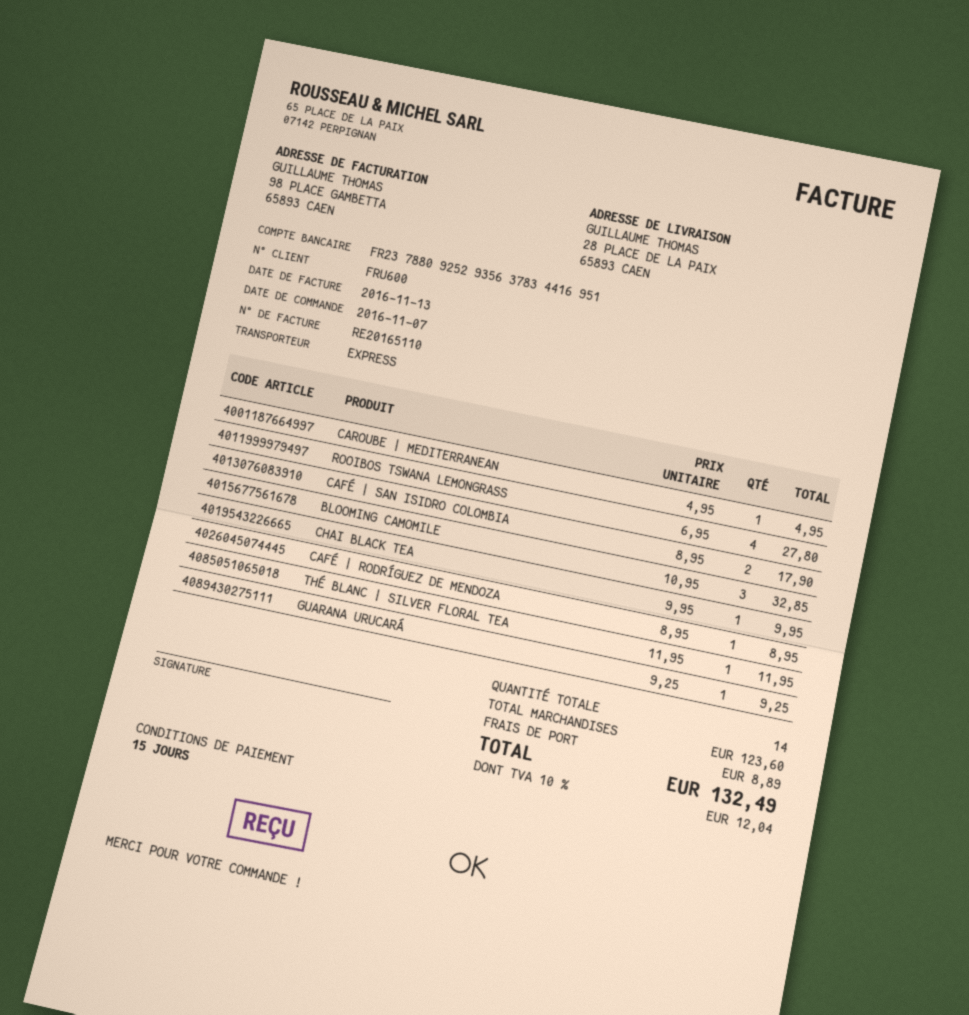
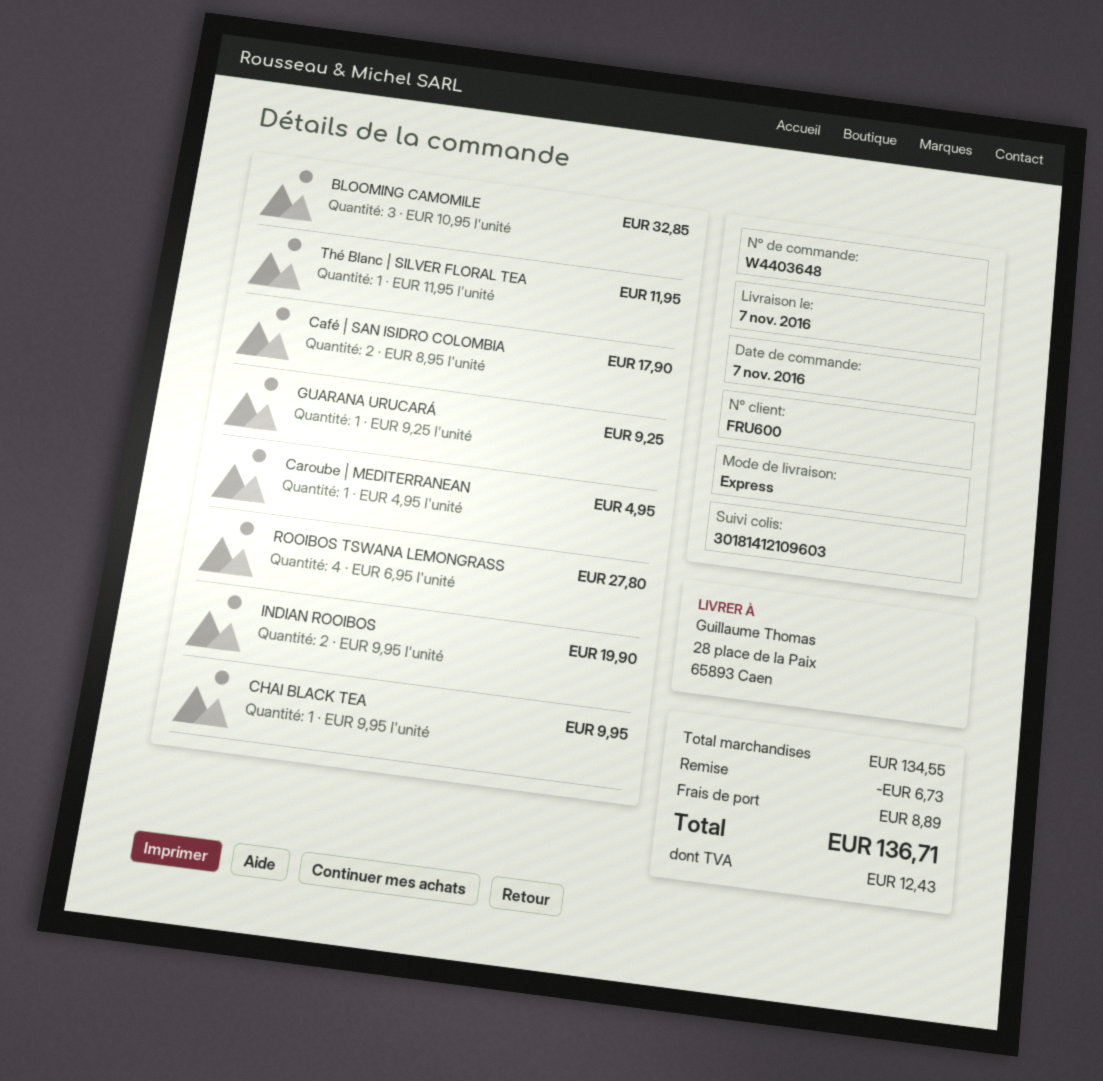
CAFÉ | RODRÍGUEZ DE MENDOZA: 1 x 8.95 = 8.95 -> none
INDIAN ROOIBOS: none -> 2 x 9.95 = 19.90
subtotal: 123.60 -> 134.55
discount: none -> 6.73
tax: 12.04 -> 12.43
total: 132.49 -> 136.71

